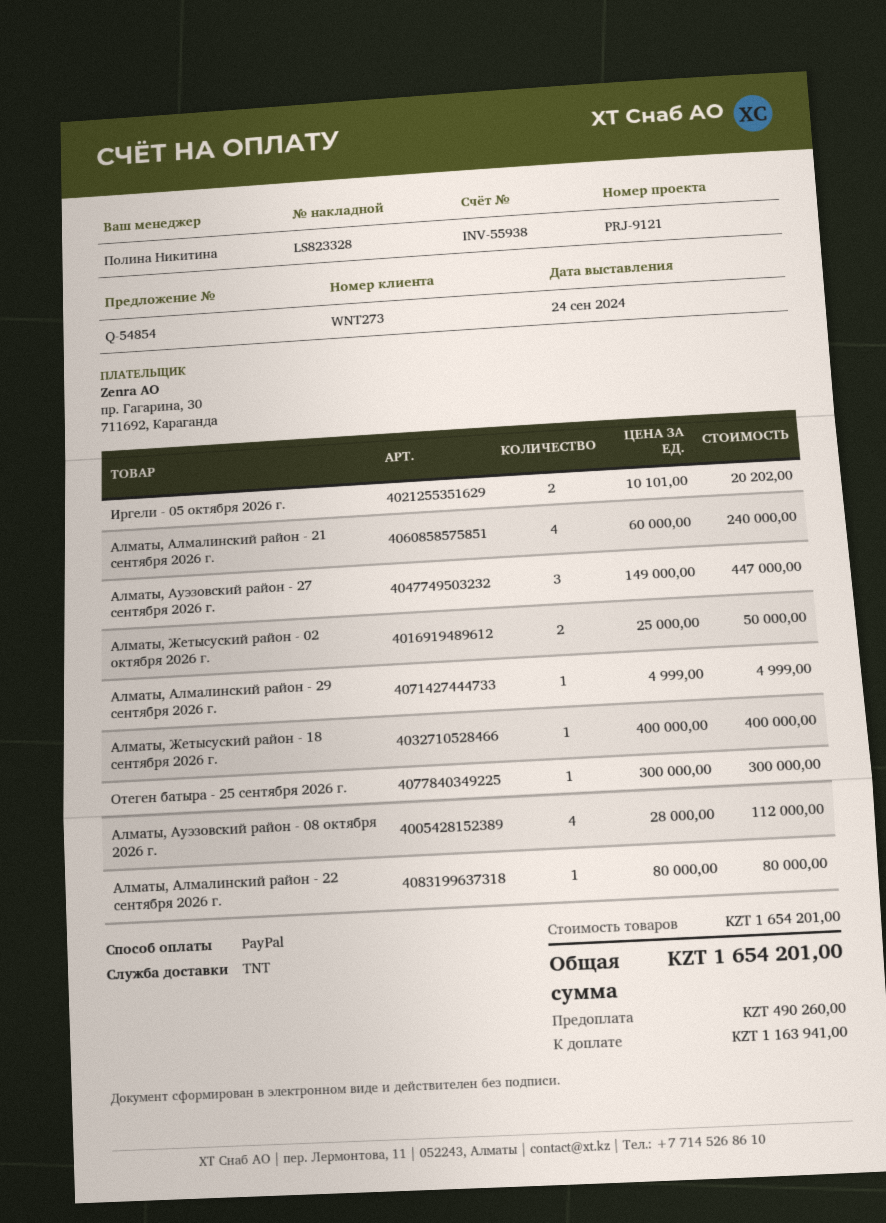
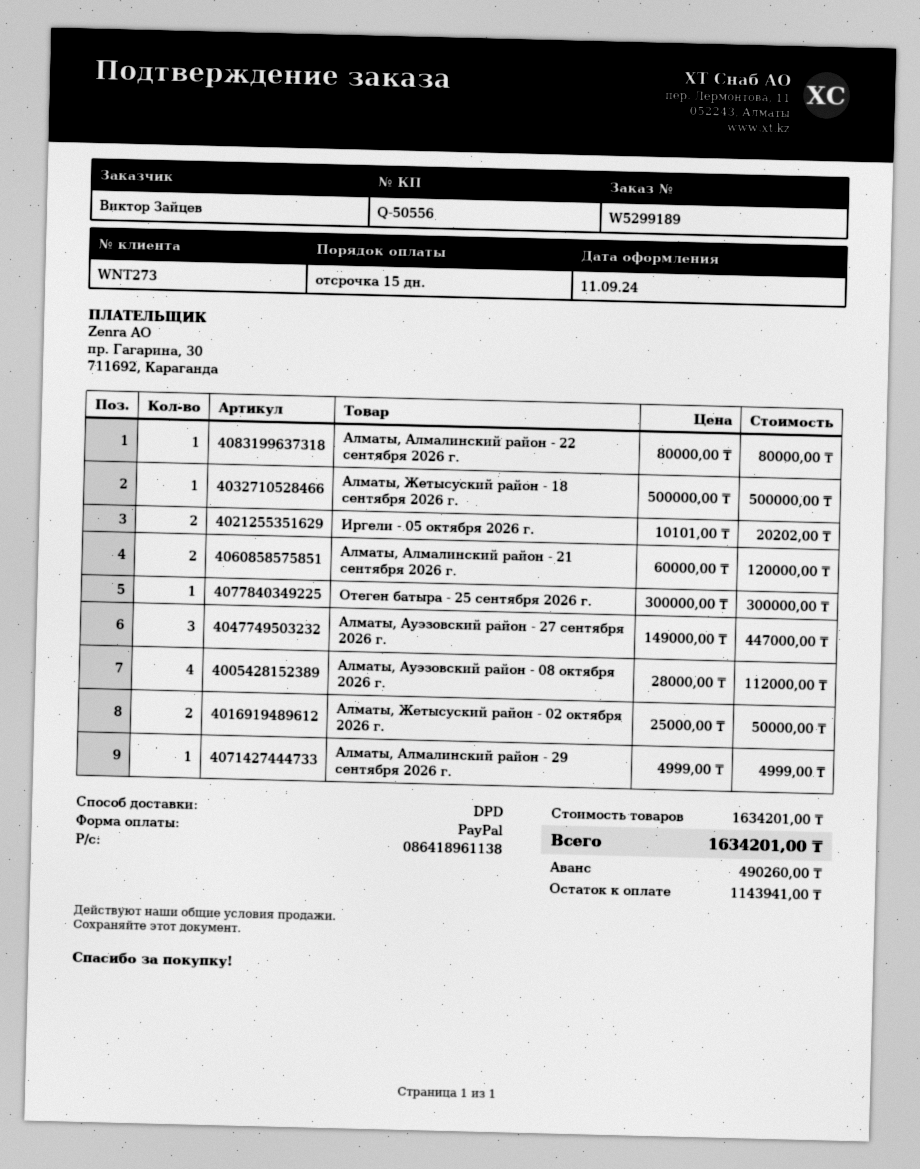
quote number: Q-54854 -> Q-50556
shipping method: TNT -> DPD
Алматы, Алмалинский район - 21 сентября 2026 г.: 4 x 60000.00 = 240000.00 -> 2 x 60000.00 = 120000.00
Алматы, Жетысуский район - 18 сентября 2026 г.: 1 x 400000.00 = 400000.00 -> 1 x 500000.00 = 500000.00
subtotal: 1654201.00 -> 1634201.00
total: 1654201.00 -> 1634201.00
balance: 1163941.00 -> 1143941.00

